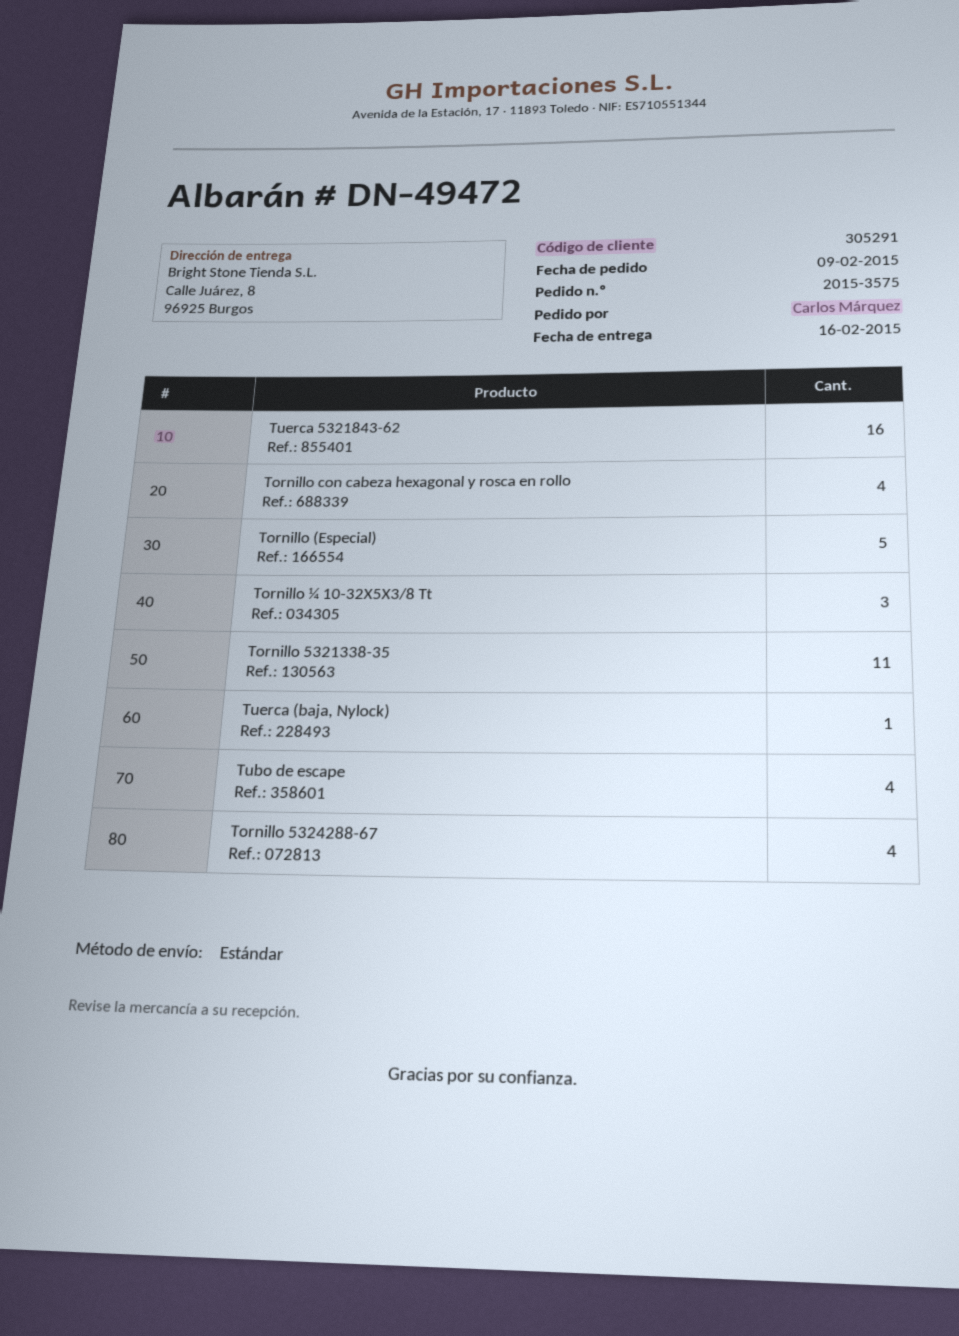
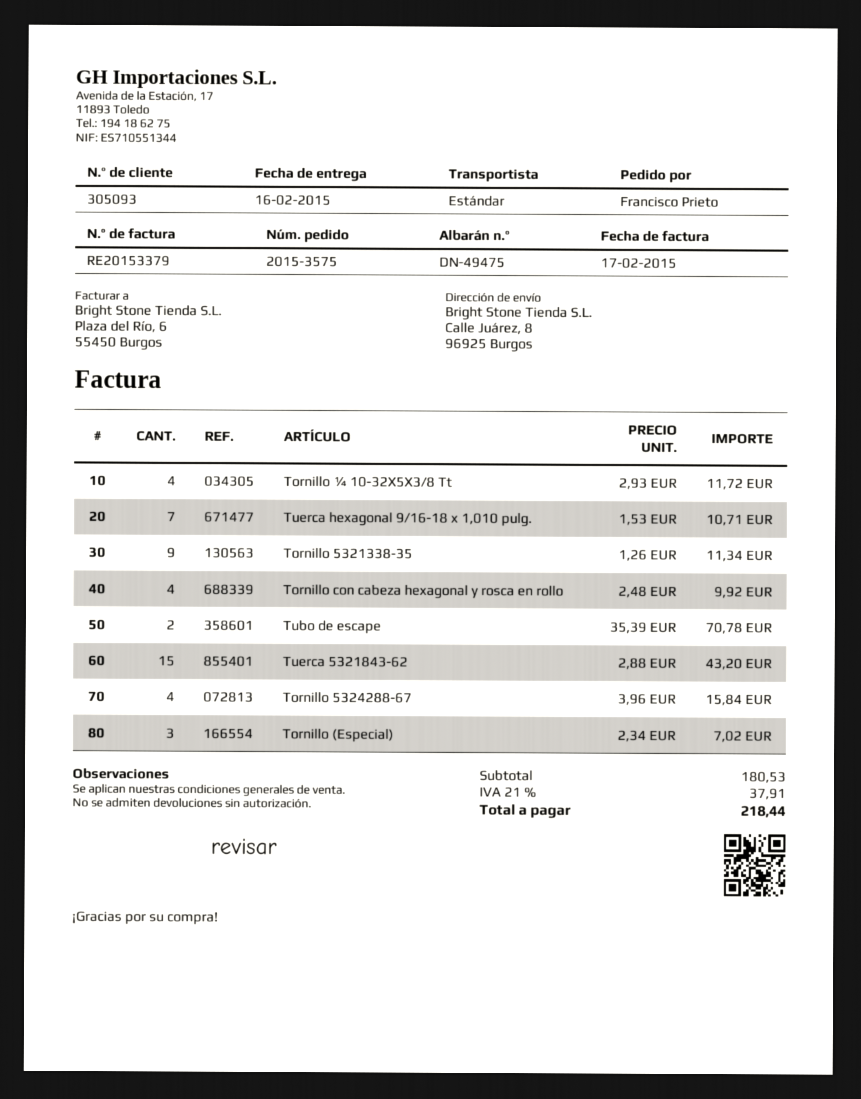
delivery note number: DN-49472 -> DN-49475
customer number: 305291 -> 305093
ordered by: Carlos Márquez -> Francisco Prieto
Tuerca 5321843-62: 16 -> 15
Tornillo (Especial): 5 -> 3
Tornillo ¼ 10-32X5X3/8 Tt: 3 -> 4
Tornillo 5321338-35: 11 -> 9
Tuerca (baja, Nylock): 1 -> none
Tubo de escape: 4 -> 2
Tuerca hexagonal 9/16-18 x 1,010 pulg.: none -> 7

